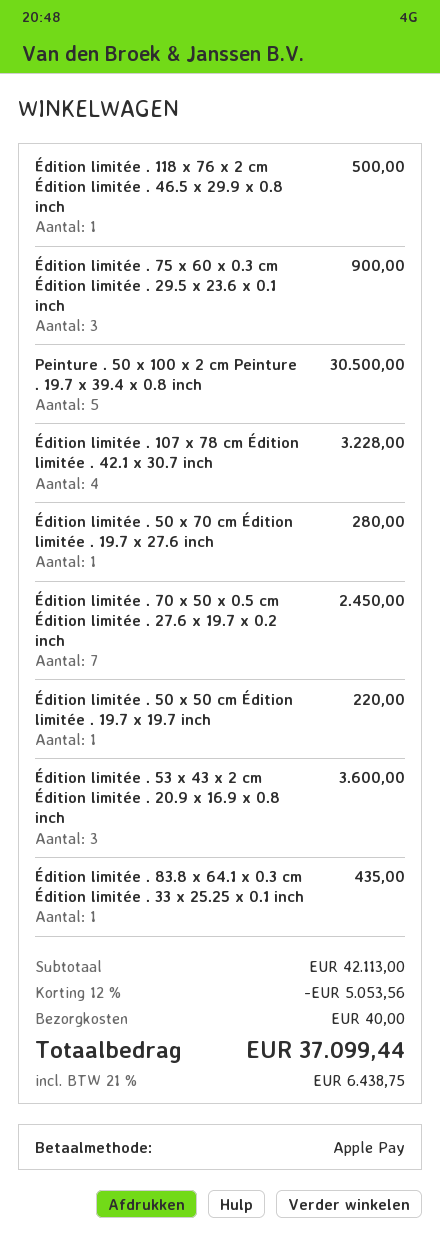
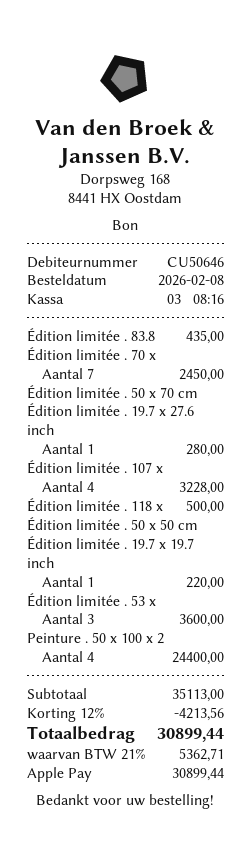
Édition limitée . 75 x 60 x 0.3 cm Édition limitée . 29.5 x 23.6 x 0.1 inch: 3 for 900.00 -> none
Peinture . 50 x 100 x 2 cm Peinture . 19.7 x 39.4 x 0.8 inch: 5 for 30500.00 -> 4 for 24400.00
subtotal: 42113.00 -> 35113.00
discount: 12% = 5053.56 -> 12% = 4213.56
shipping: 40.00 -> none
tax: 21% = 6438.75 -> 21% = 5362.71
total: 37099.44 -> 30899.44

